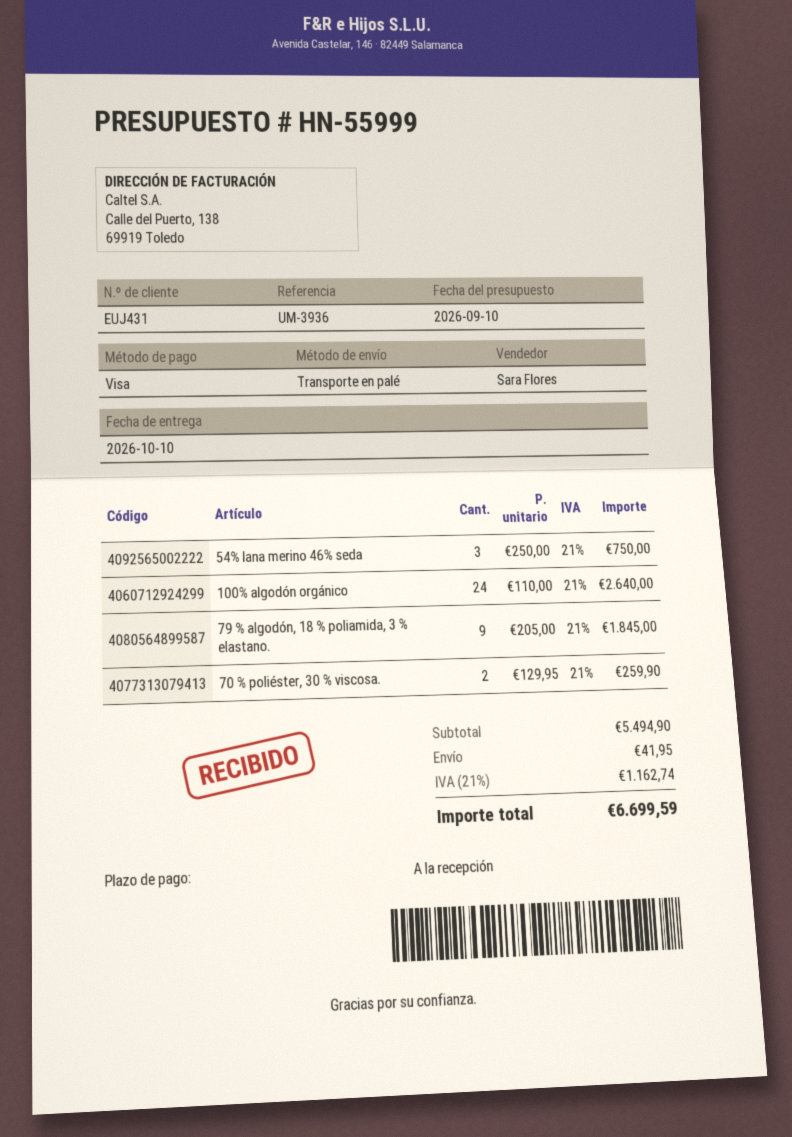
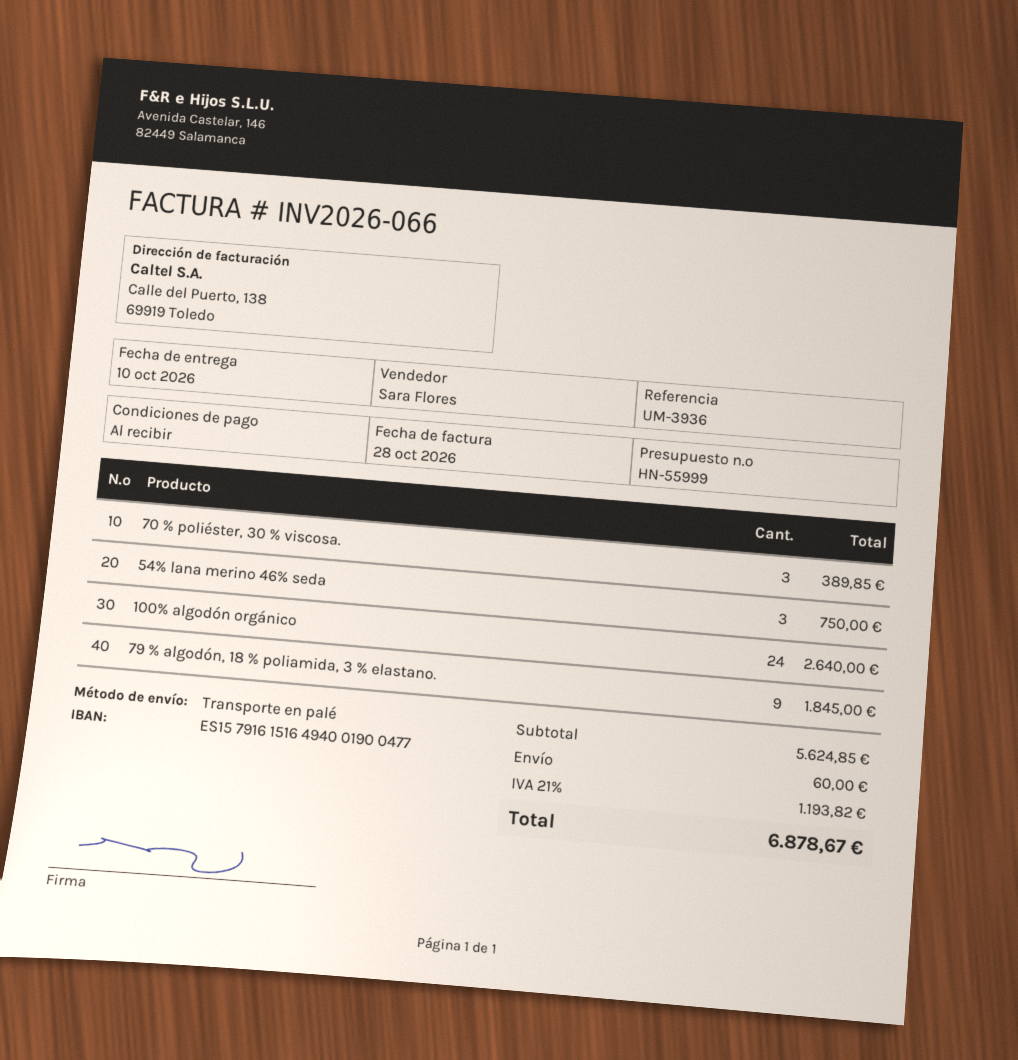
70 % poliéster, 30 % viscosa.: 2 for 259.90 -> 3 for 389.85
subtotal: 5494.90 -> 5624.85
shipping: 41.95 -> 60.00
tax: 21% = 1162.74 -> 21% = 1193.82
total: 6699.59 -> 6878.67

